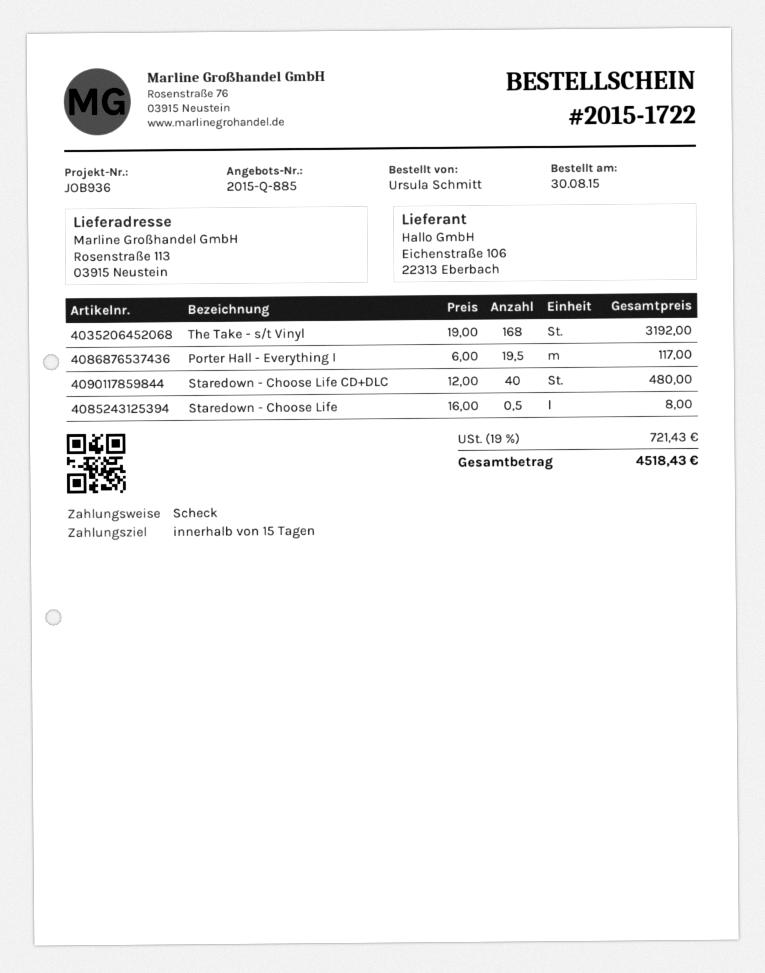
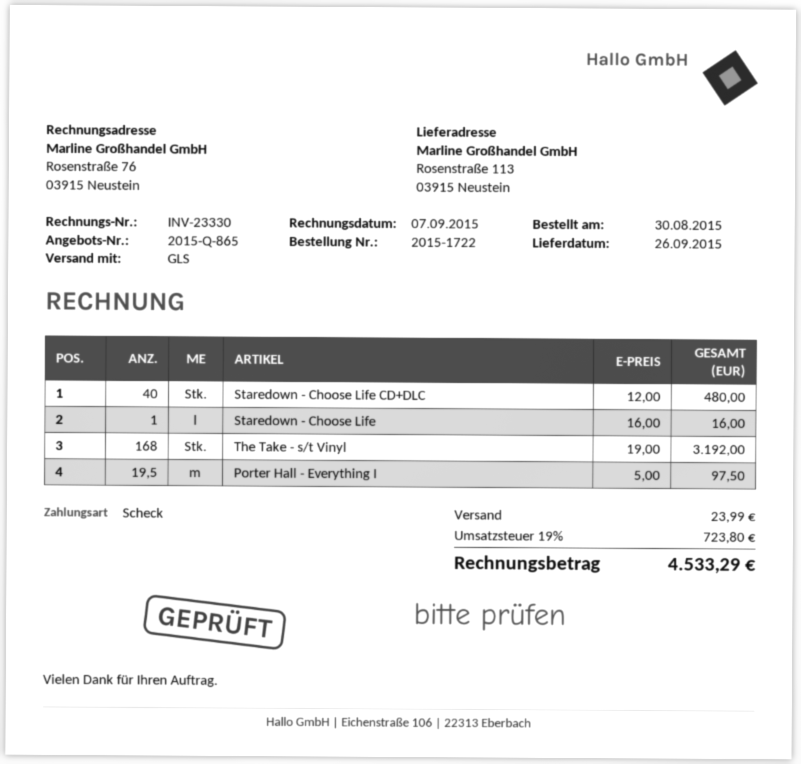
quote number: 2015-Q-885 -> 2015-Q-865
Porter Hall - Everything I: 19.5 x 6.00 = 117.00 -> 19.5 x 5.00 = 97.50
Staredown - Choose Life: 0.5 x 16.00 = 8.00 -> 1 x 16.00 = 16.00
shipping: none -> 23.99
tax: 19% = 721.43 -> 19% = 723.80
total: 4518.43 -> 4533.29

